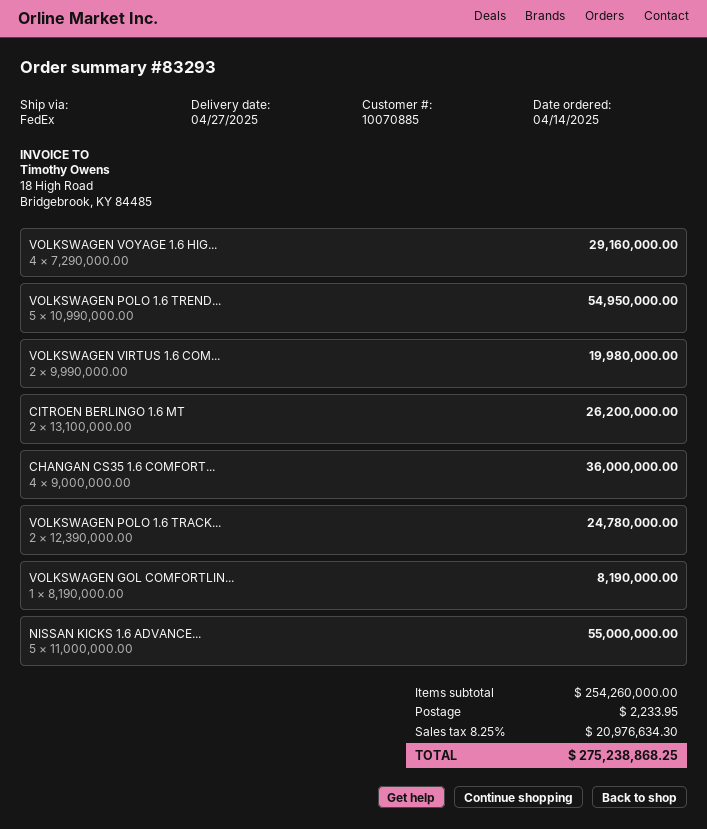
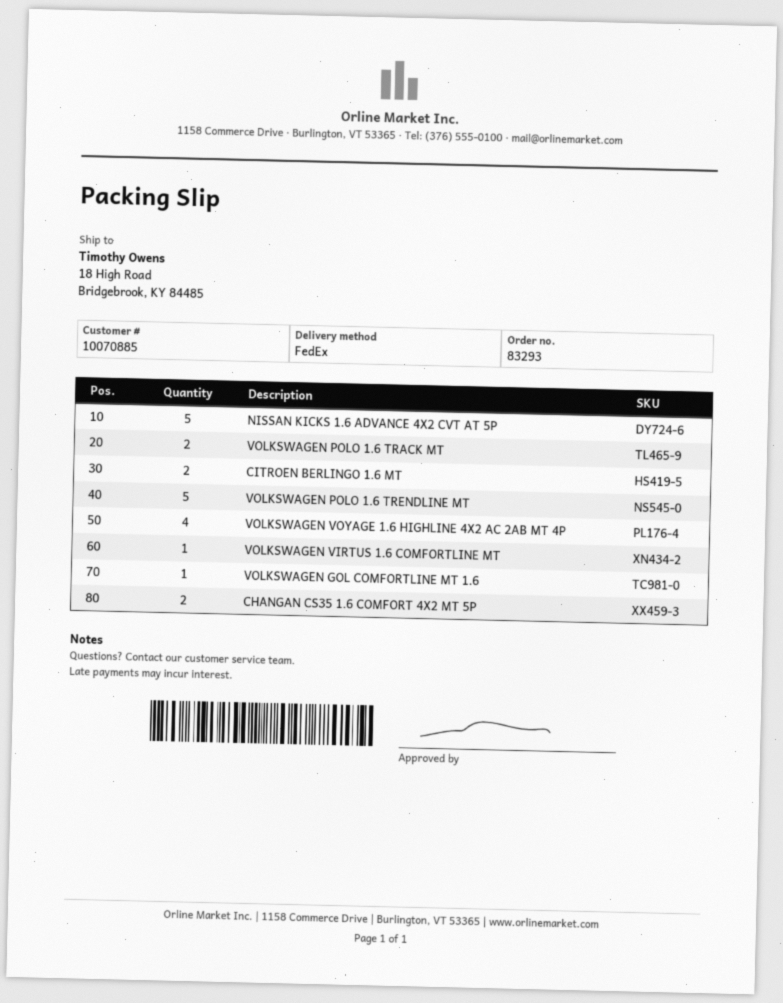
VOLKSWAGEN VIRTUS 1.6 COM...: 2 -> 1
CHANGAN CS35 1.6 COMFORT...: 4 -> 2

